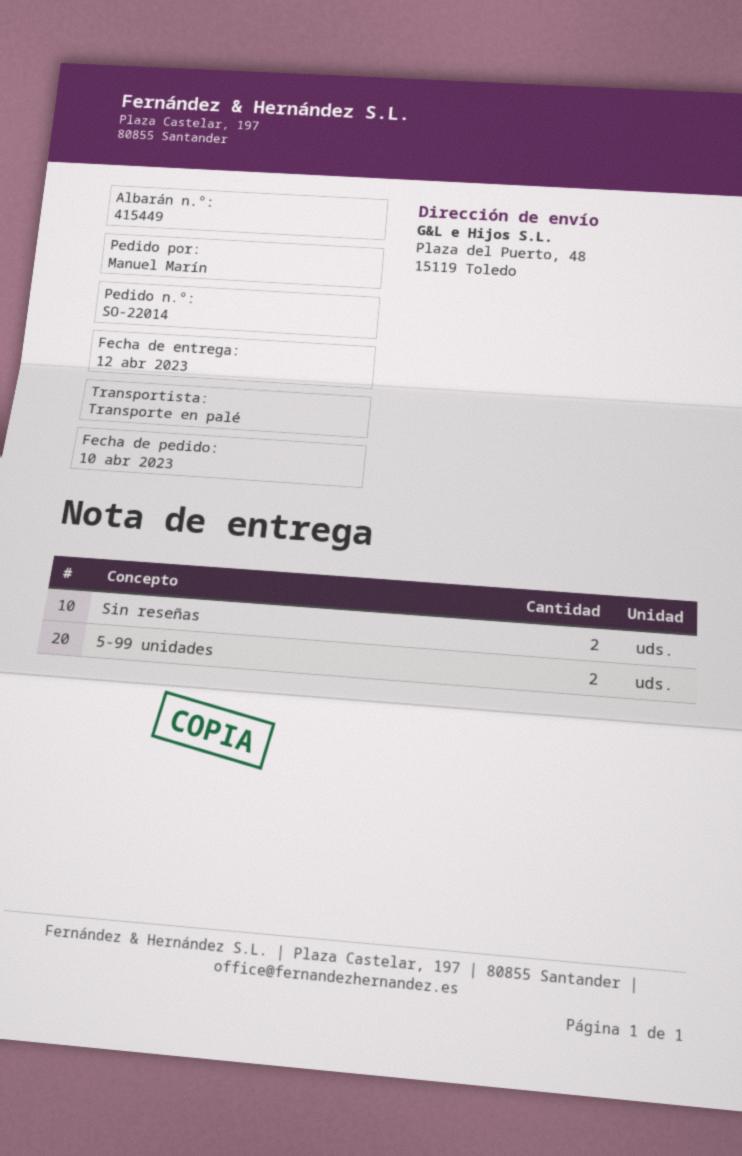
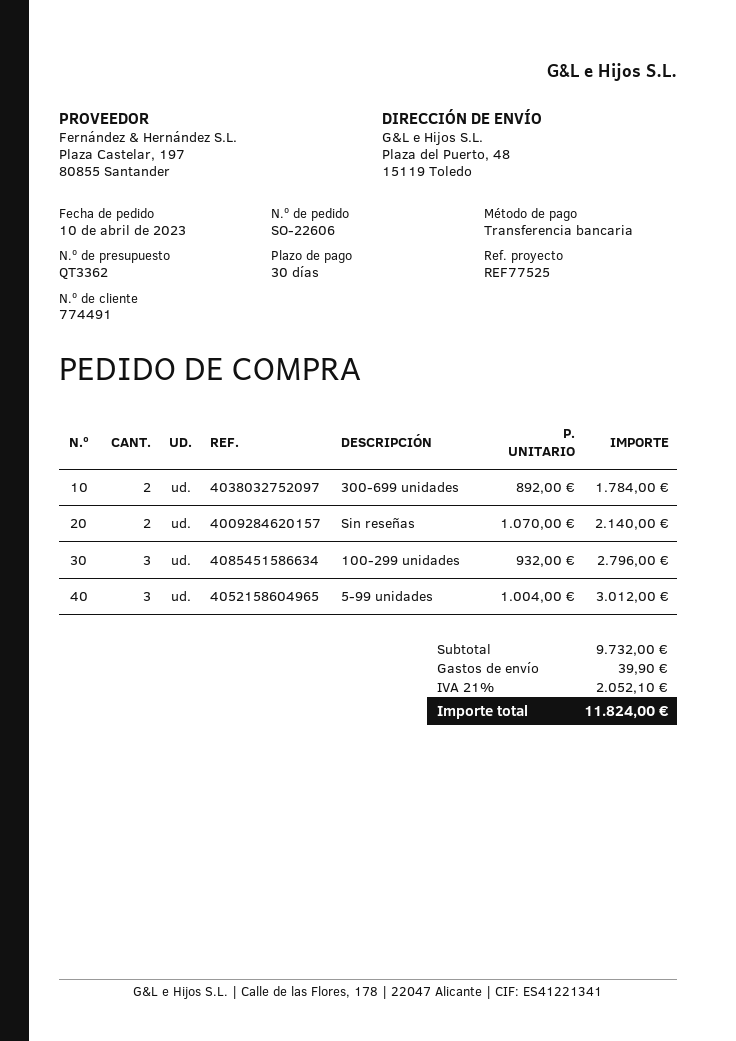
order number: SO-22014 -> SO-22606
5-99 unidades: 2 -> 3
300-699 unidades: none -> 2
100-299 unidades: none -> 3

